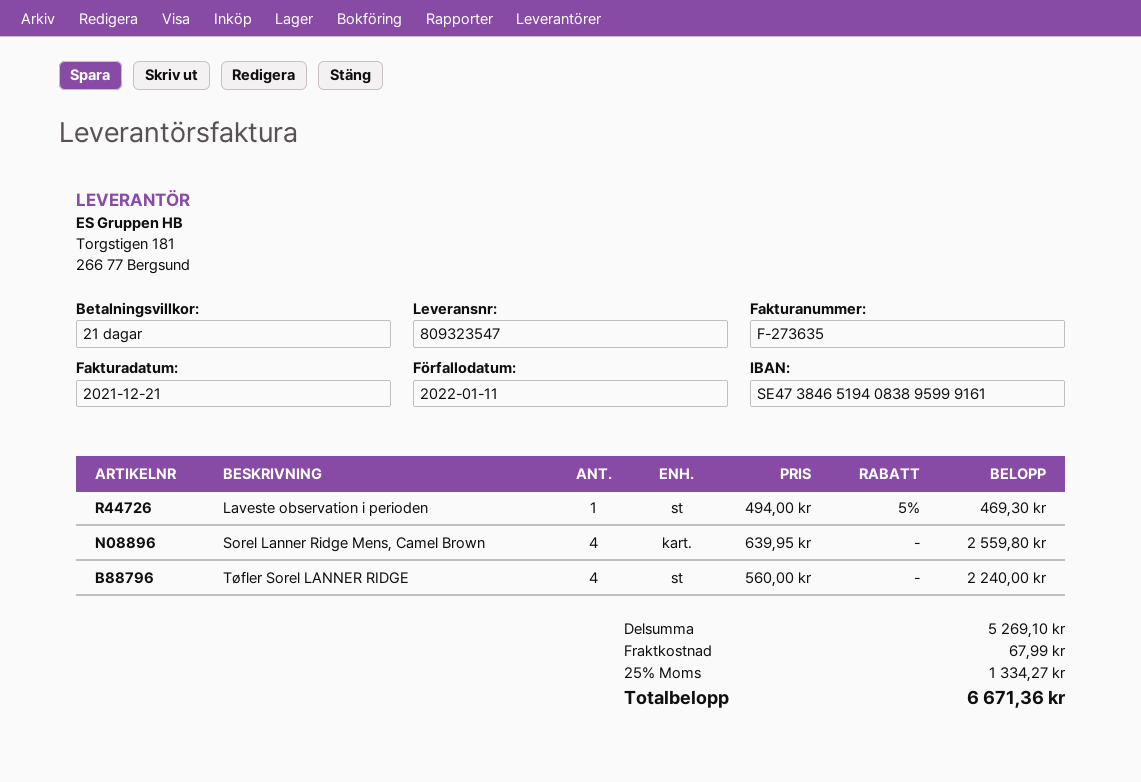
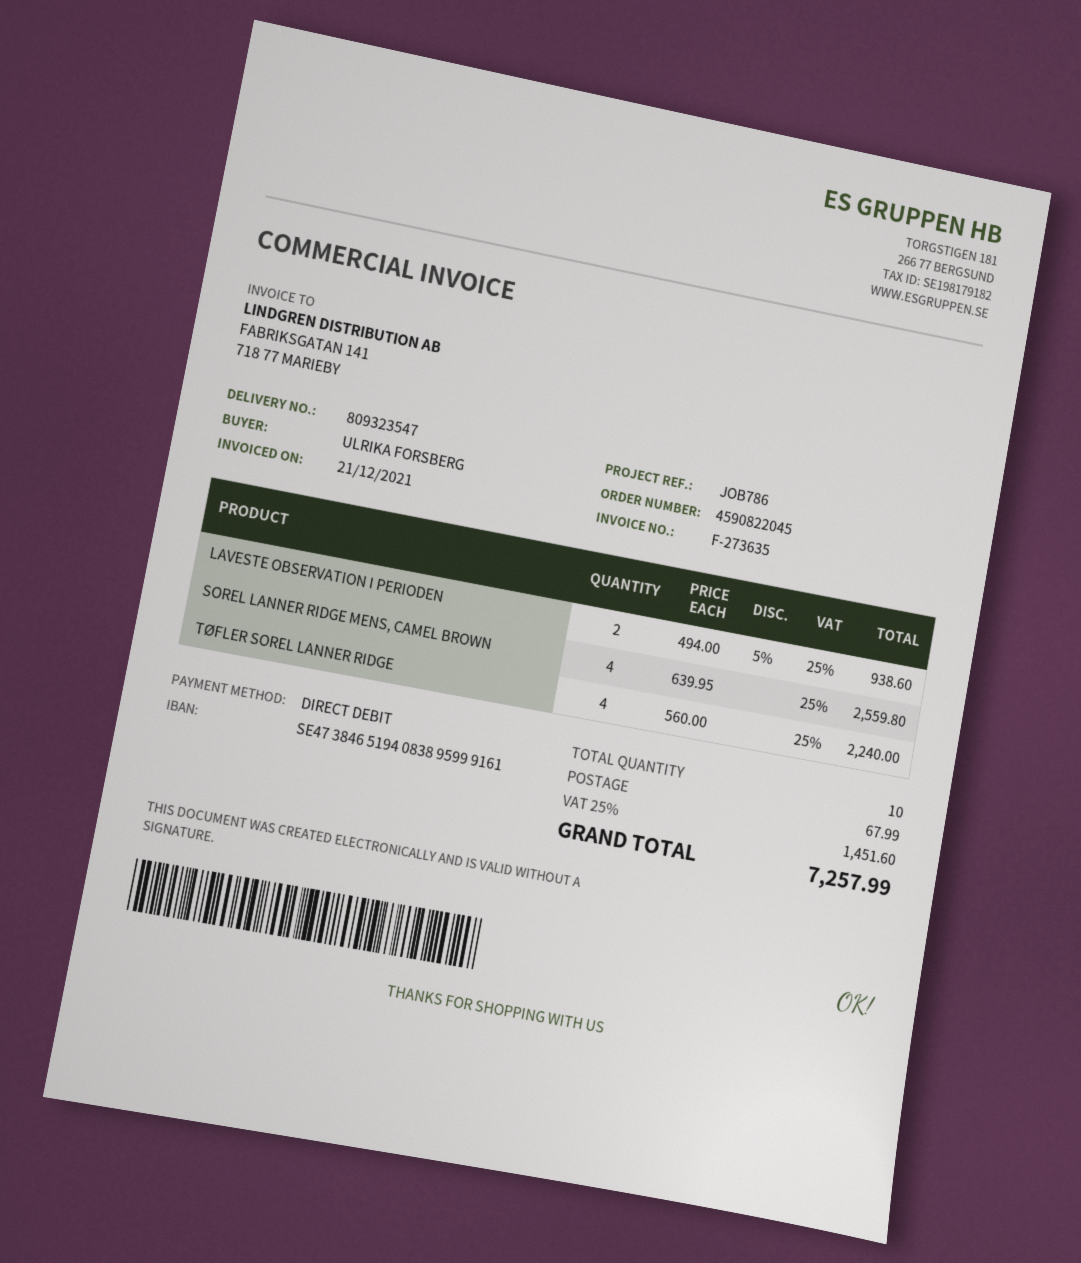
Laveste observation i perioden: 1 x 494.00 - 5% = 469.30 -> 2 x 494.00 - 5% = 938.60
tax: 25% = 1334.27 -> 25% = 1451.60
total: 6671.36 -> 7257.99

